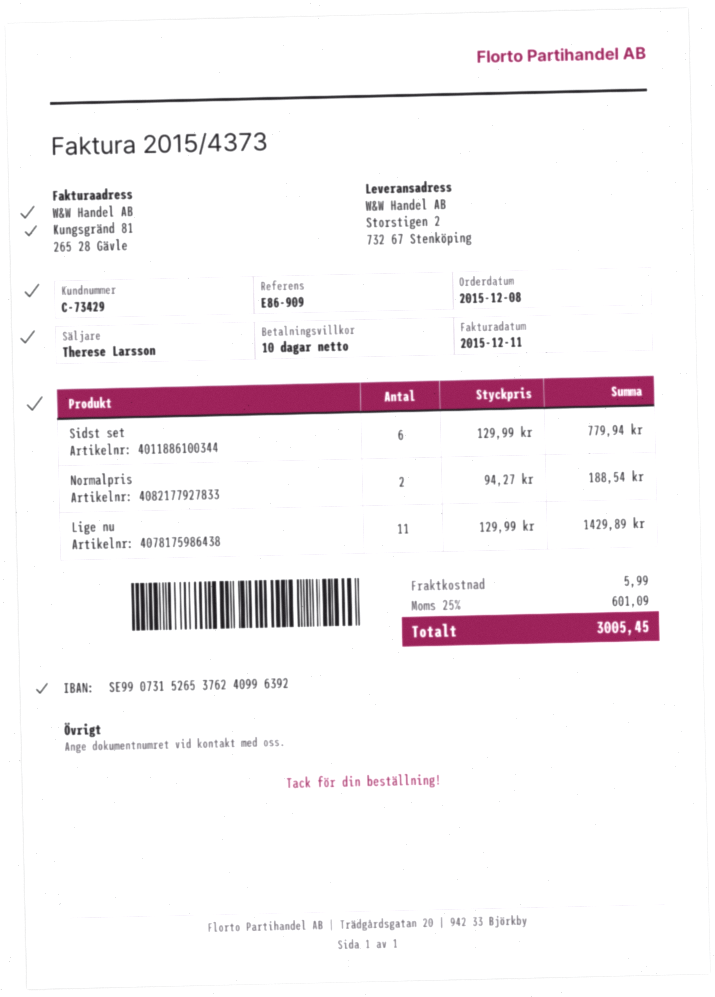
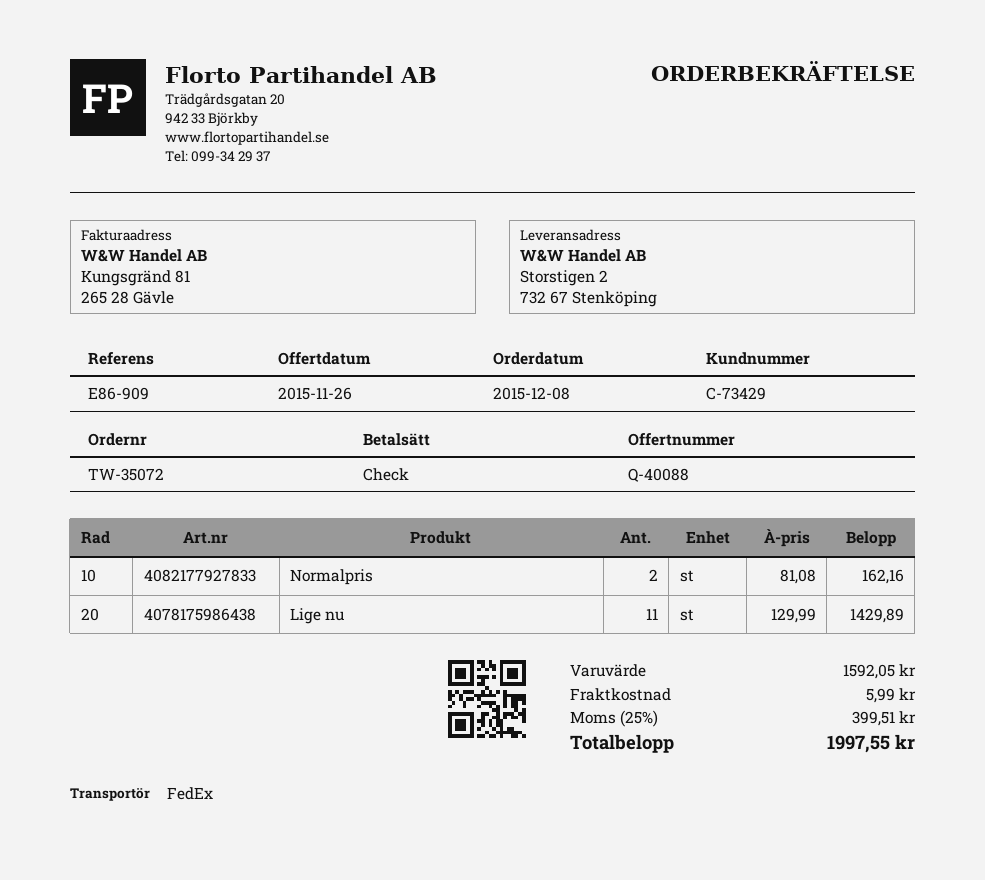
Sidst set: 6 x 129.99 = 779.94 -> none
Normalpris: 2 x 94.27 = 188.54 -> 2 x 81.08 = 162.16
tax: 25% = 601.09 -> 25% = 399.51
total: 3005.45 -> 1997.55

